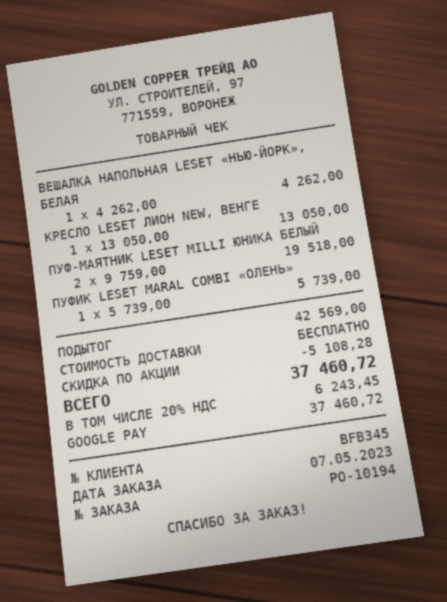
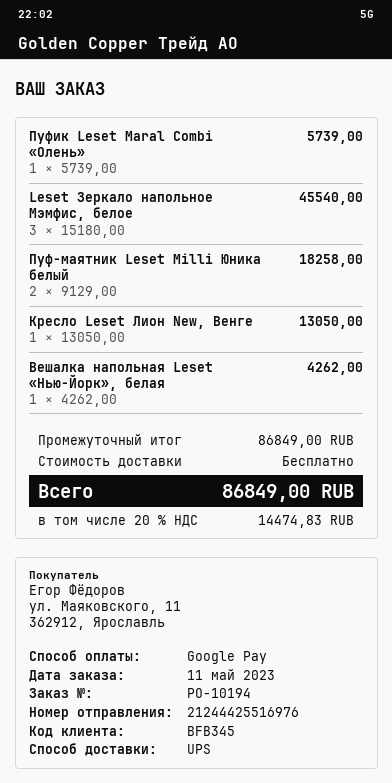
order date: 2023-05-07 -> 2023-05-11
ПУФ-МАЯТНИК LESET MILLI ЮНИКА БЕЛЫЙ: 2 x 9759.00 = 19518.00 -> 2 x 9129.00 = 18258.00
Leset Зеркало напольное Мэмфис, белое: none -> 3 x 15180.00 = 45540.00
subtotal: 42569.00 -> 86849.00
discount: 5108.28 -> none
tax: 20% = 6243.45 -> 20% = 14474.83
total: 37460.72 -> 86849.00

